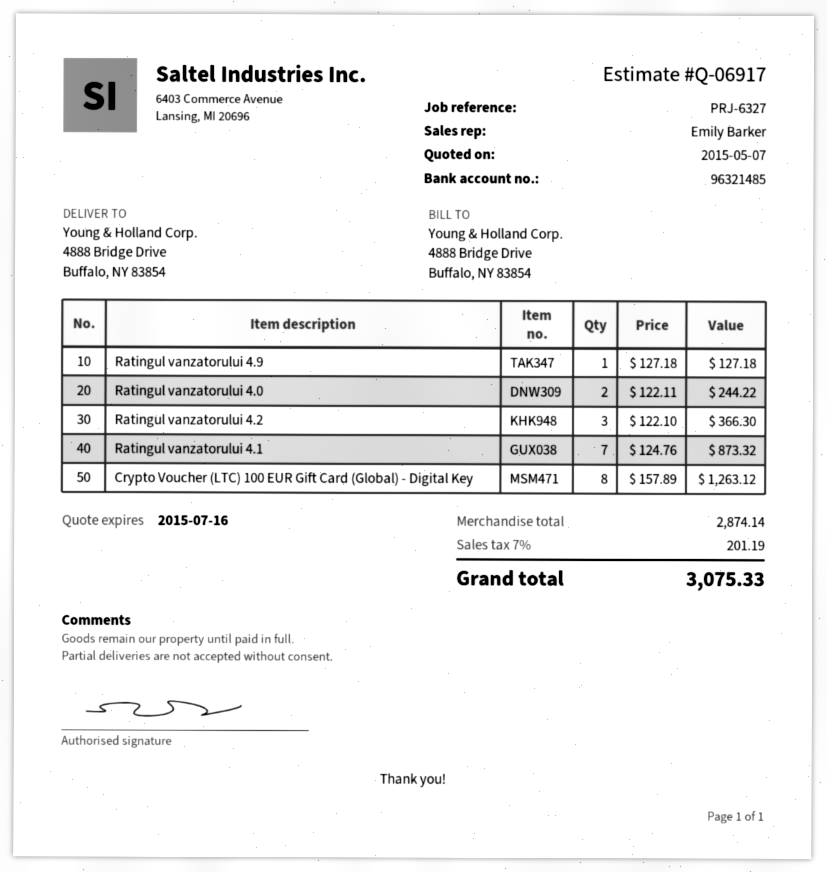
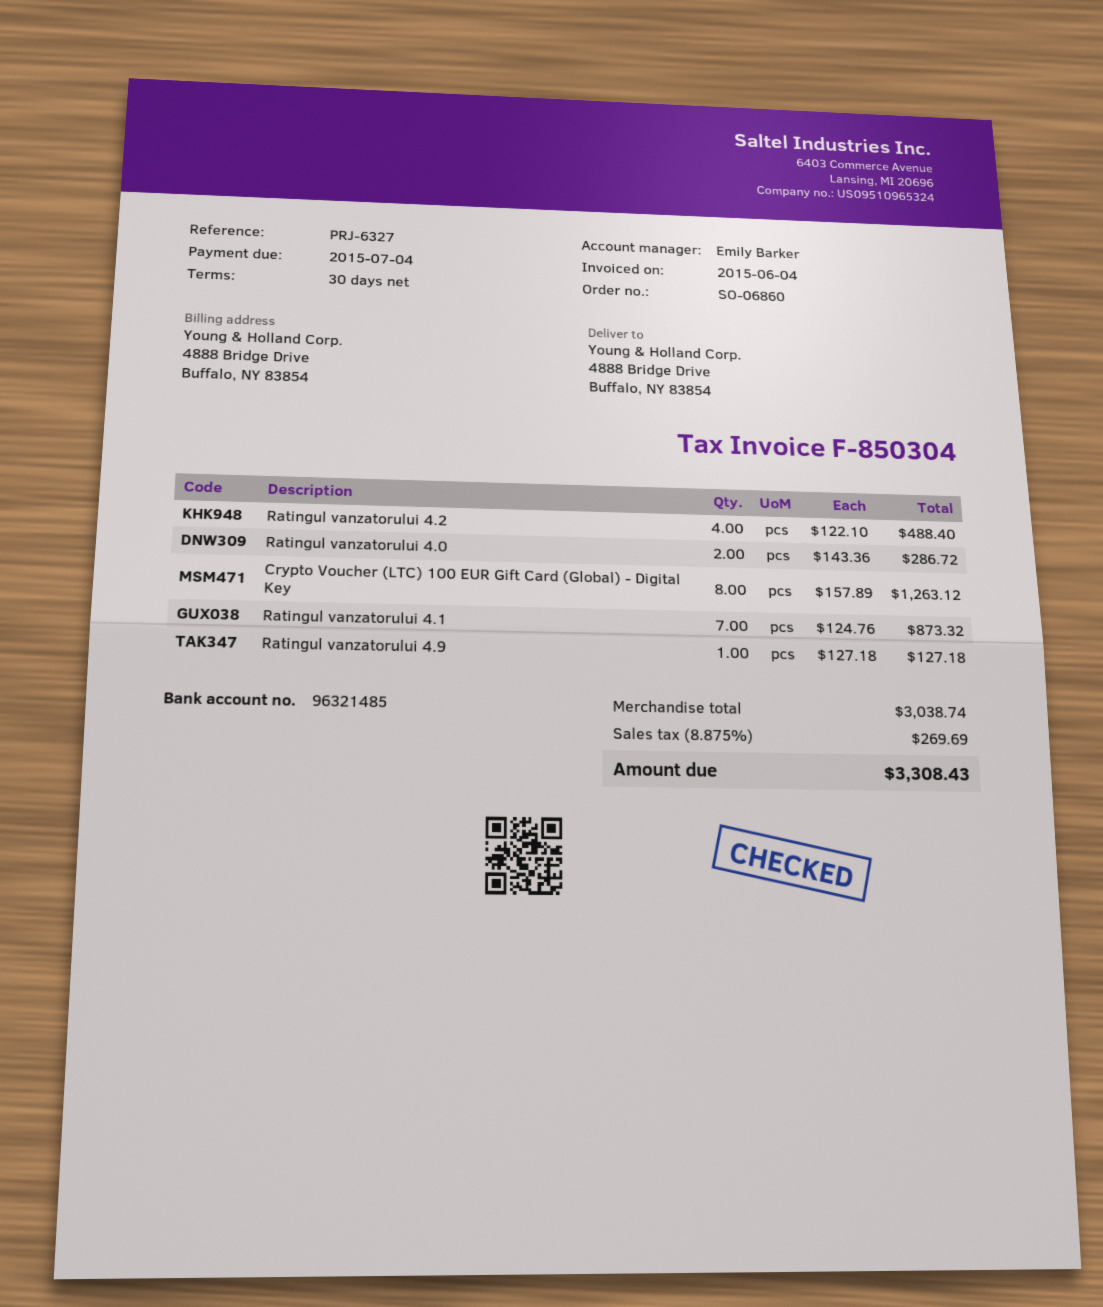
Ratingul vanzatorului 4.0: 2 x 122.11 = 244.22 -> 2 x 143.36 = 286.72
Ratingul vanzatorului 4.2: 3 x 122.10 = 366.30 -> 4 x 122.10 = 488.40
subtotal: 2874.14 -> 3038.74
tax: 7% = 201.19 -> 8.875% = 269.69
total: 3075.33 -> 3308.43

